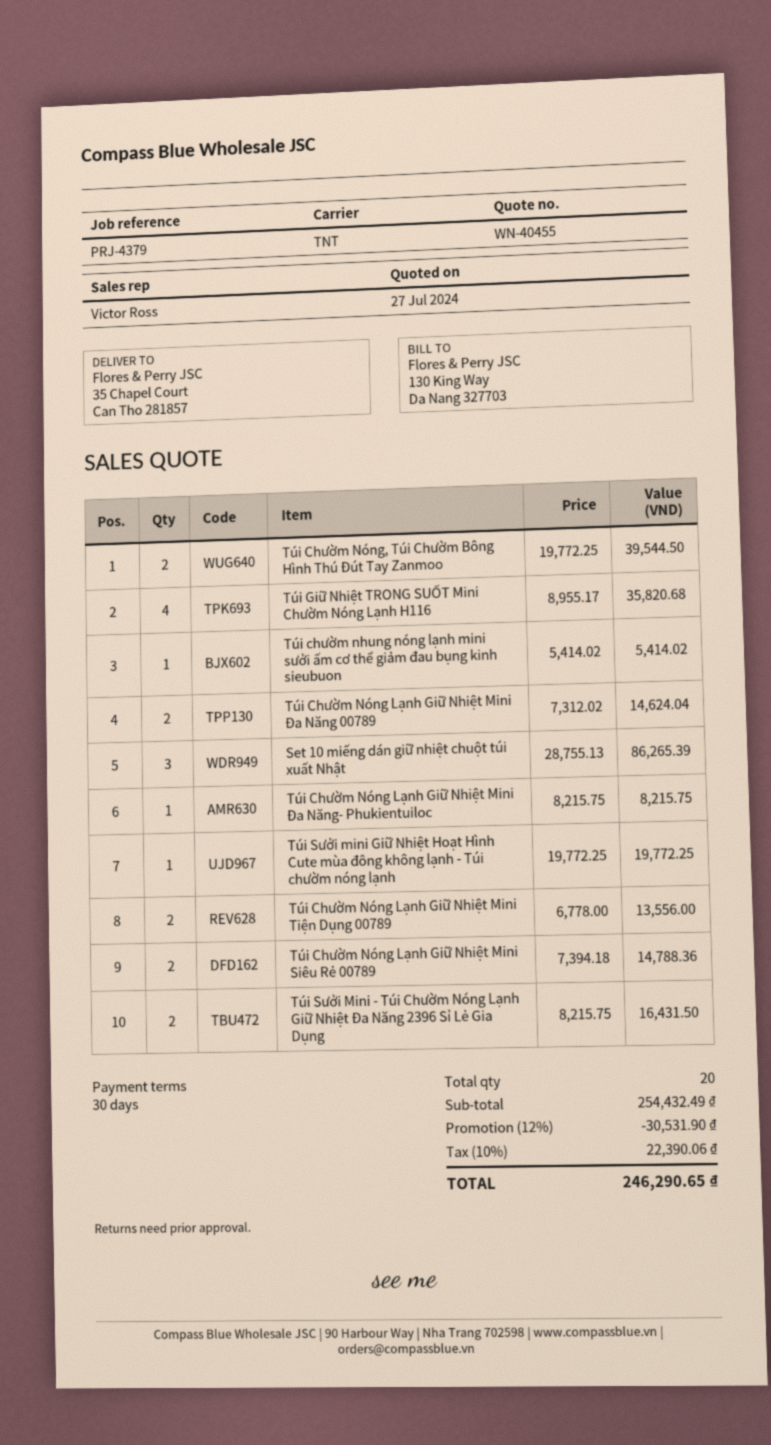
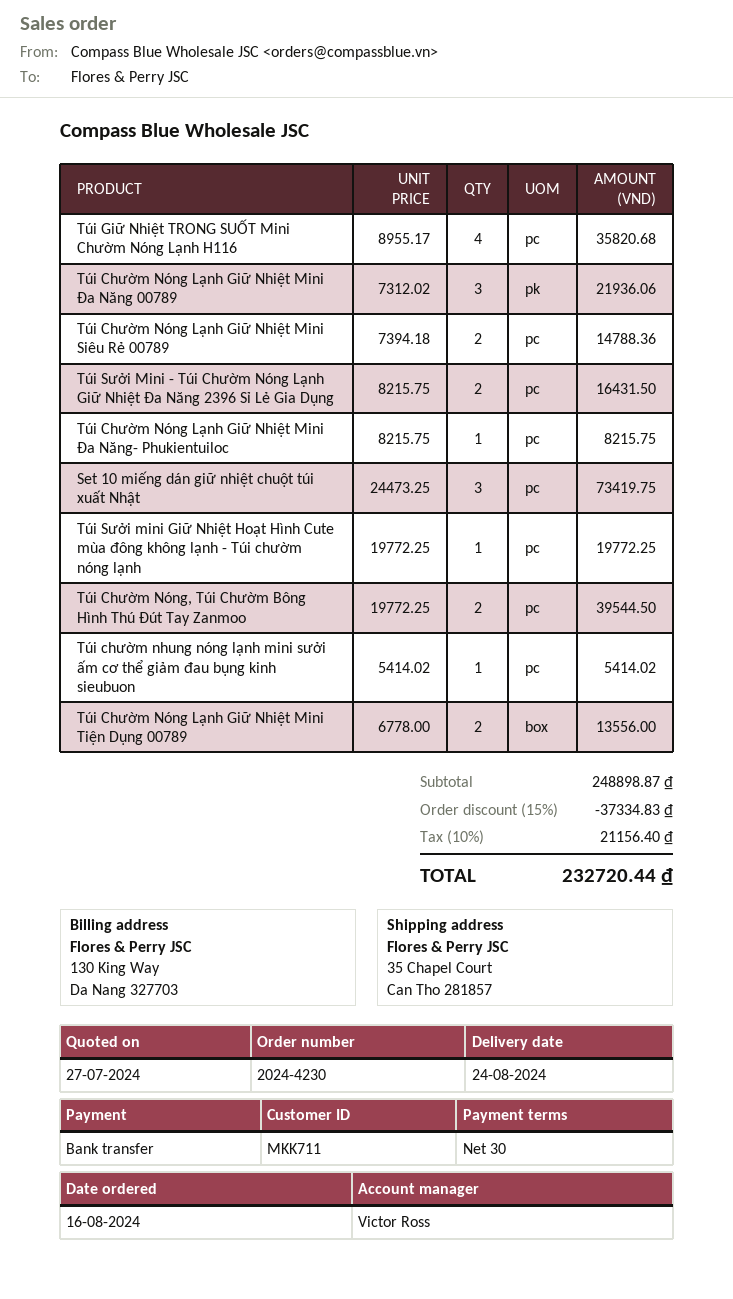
Túi Chườm Nóng Lạnh Giữ Nhiệt Mini Đa Năng 00789: 2 x 7312.02 = 14624.04 -> 3 x 7312.02 = 21936.06
Set 10 miếng dán giữ nhiệt chuột túi xuất Nhật: 3 x 28755.13 = 86265.39 -> 3 x 24473.25 = 73419.75
subtotal: 254432.49 -> 248898.87
discount: 12% = 30531.90 -> 15% = 37334.83
tax: 10% = 22390.06 -> 10% = 21156.40
total: 246290.65 -> 232720.44

